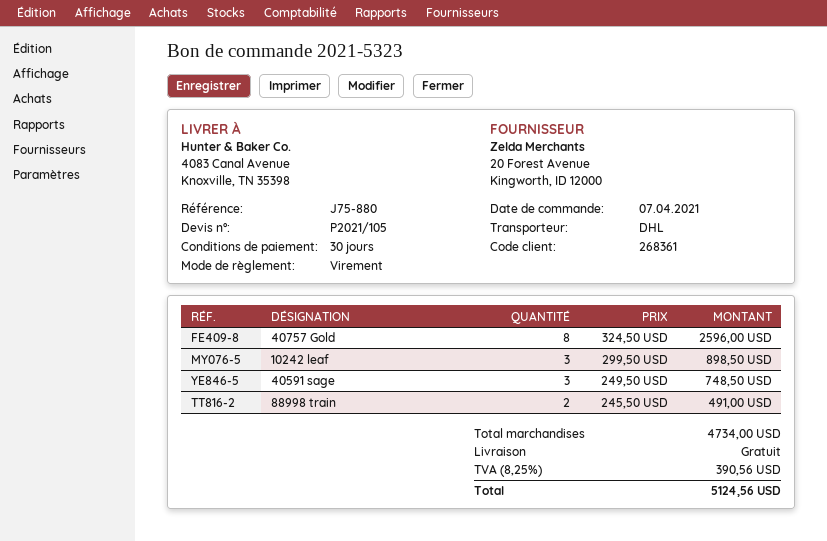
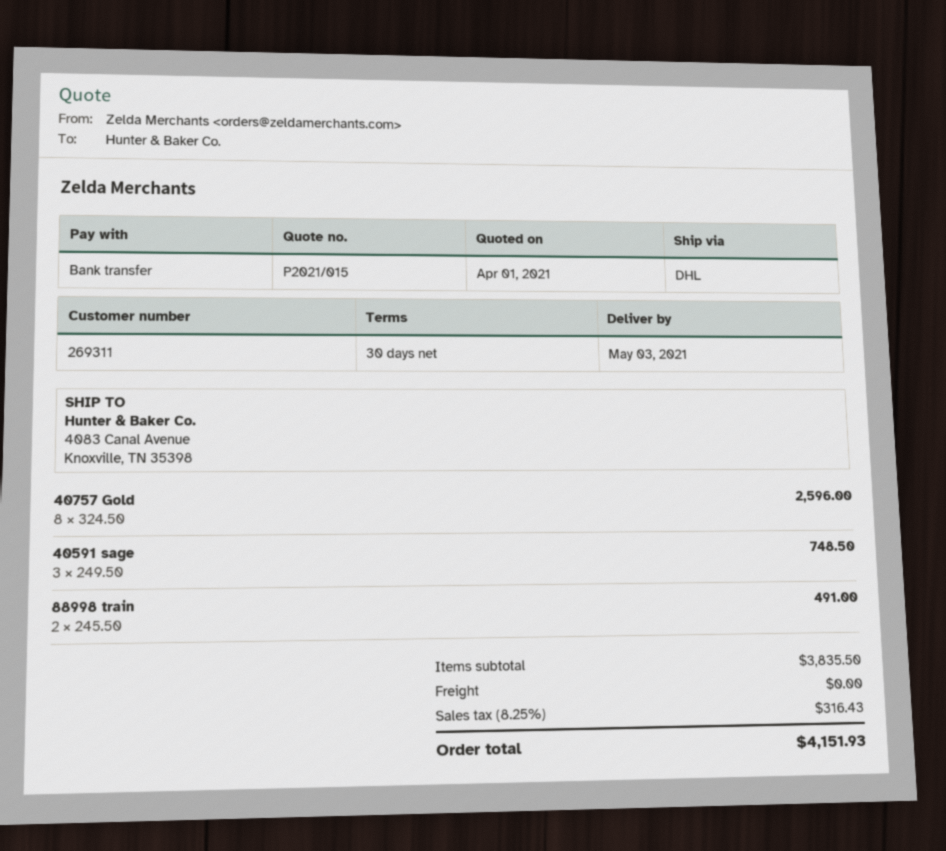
quote number: P2021/105 -> P2021/015
customer number: 268361 -> 269311
10242 leaf: 3 x 299.50 = 898.50 -> none
subtotal: 4734.00 -> 3835.50
tax: 8.25% = 390.56 -> 8.25% = 316.43
total: 5124.56 -> 4151.93

